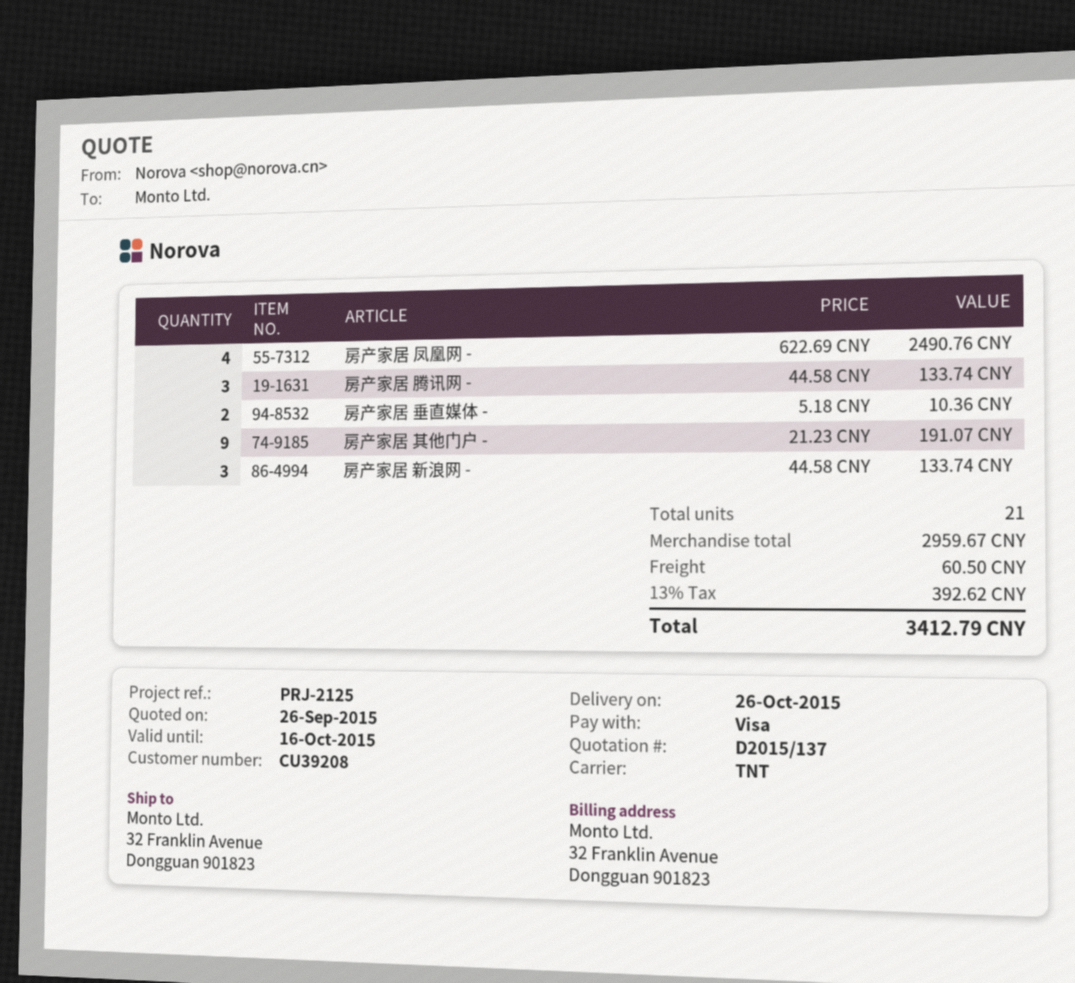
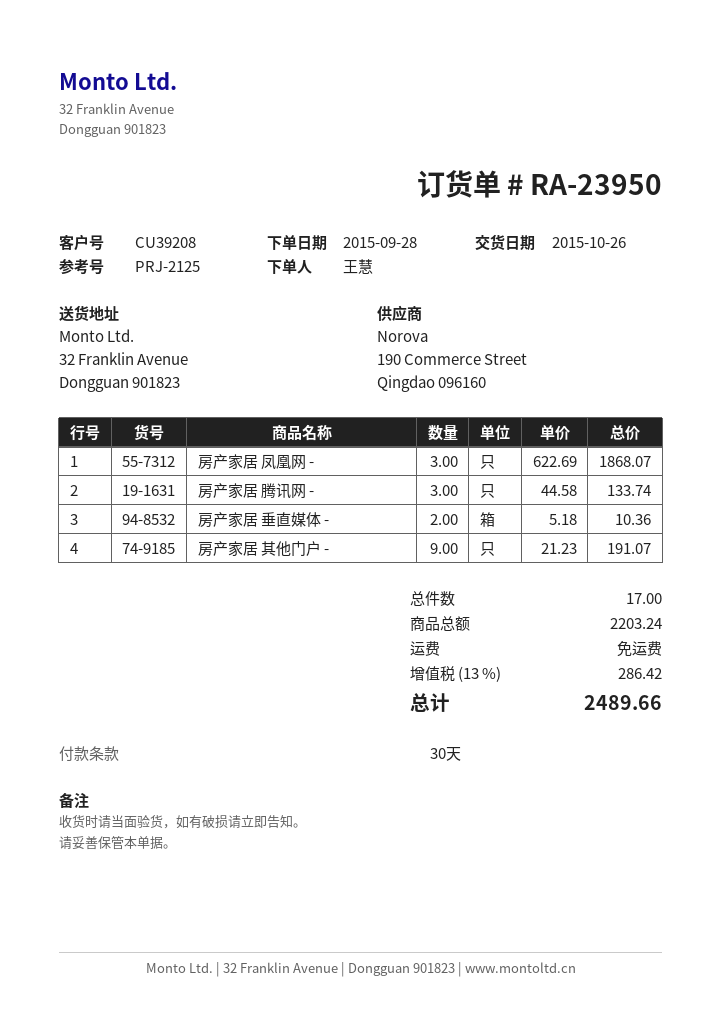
房产家居 凤凰网 -: 4 x 622.69 = 2490.76 -> 3 x 622.69 = 1868.07
房产家居 新浪网 -: 3 x 44.58 = 133.74 -> none
total quantity: 21 -> 17
subtotal: 2959.67 -> 2203.24
shipping: 60.50 -> 0.00
tax: 13% = 392.62 -> 13% = 286.42
total: 3412.79 -> 2489.66

